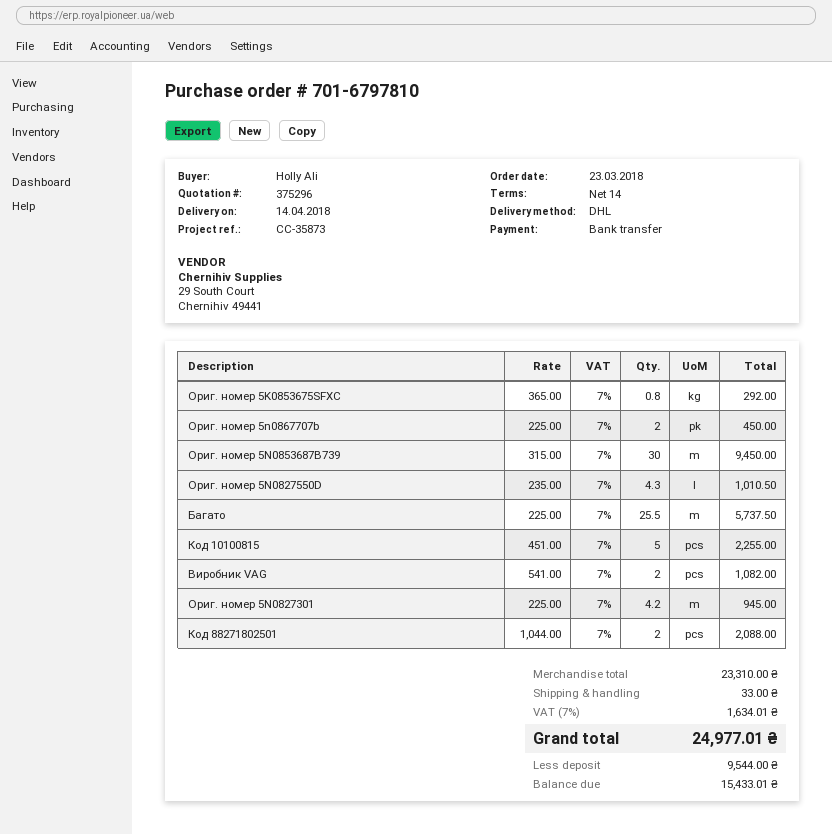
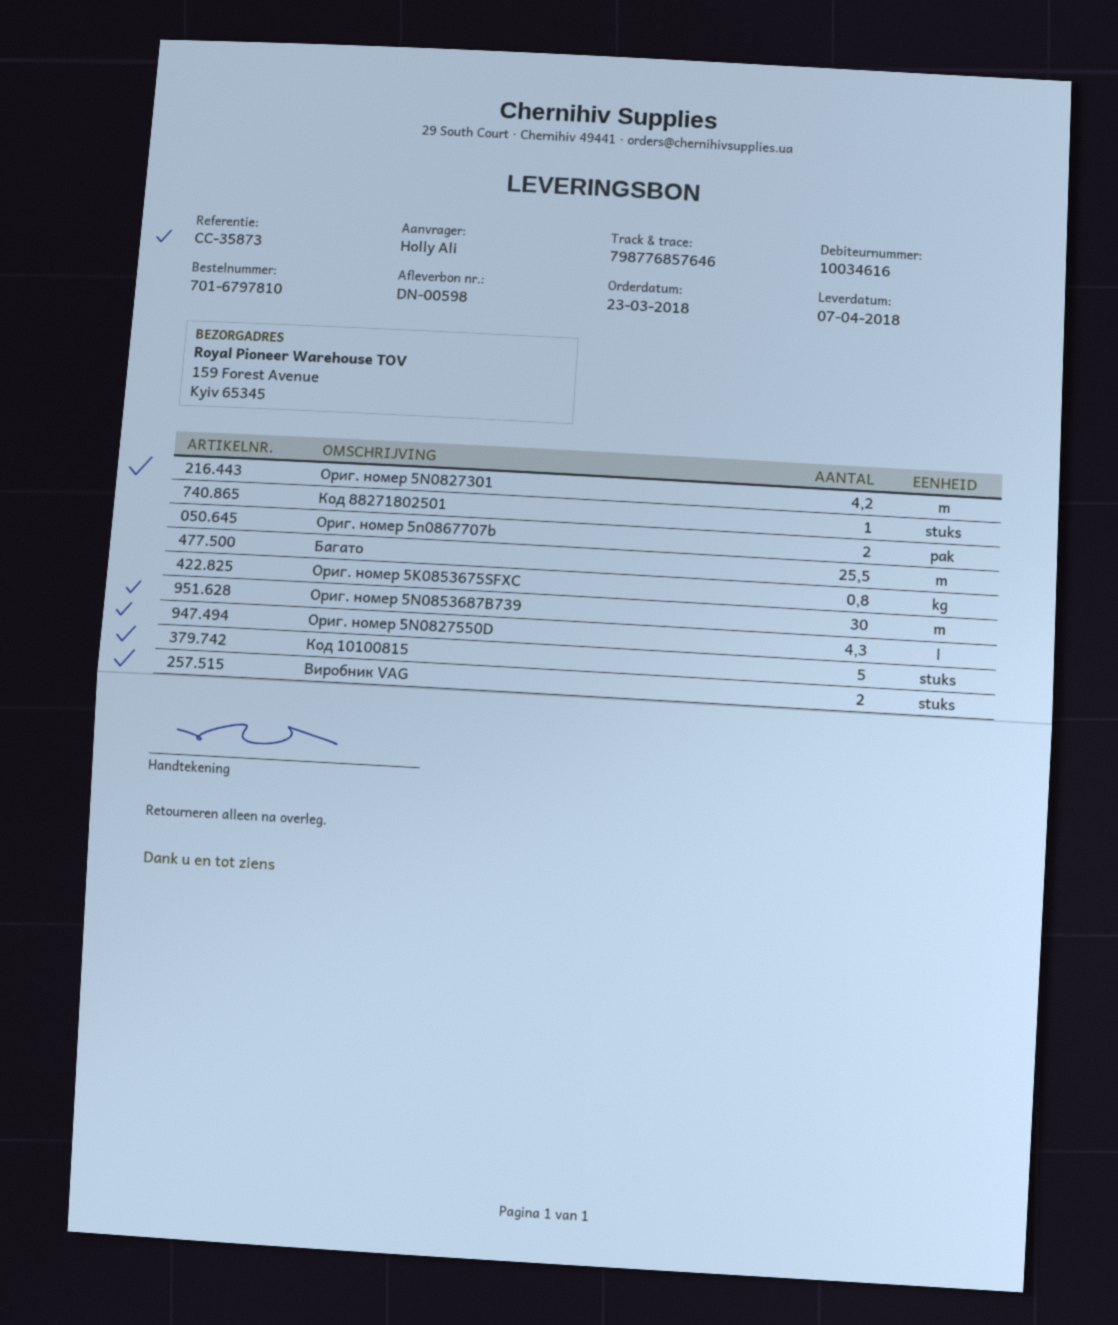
delivery date: 2018-04-14 -> 2018-04-07
Код 88271802501: 2 -> 1

